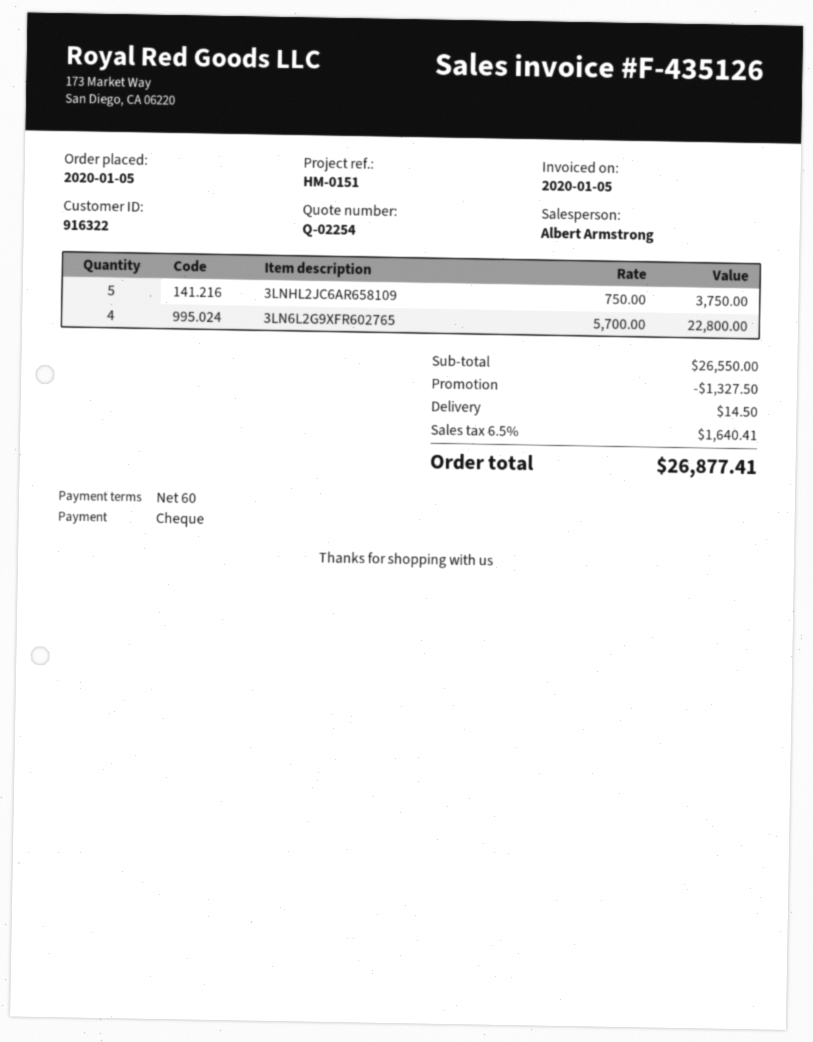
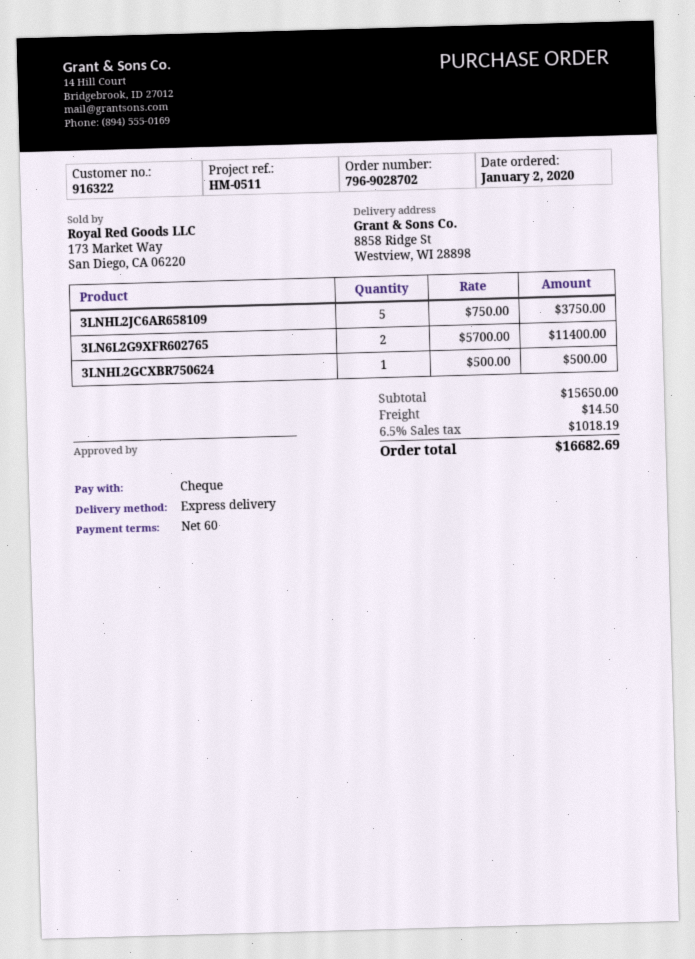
order date: 2020-01-05 -> 2020-01-02
reference: HM-0151 -> HM-0511
3LN6L2G9XFR602765: 4 x 5700.00 = 22800.00 -> 2 x 5700.00 = 11400.00
3LNHL2GCXBR750624: none -> 1 x 500.00 = 500.00
subtotal: 26550.00 -> 15650.00
discount: 1327.50 -> none
tax: 6.5% = 1640.41 -> 6.5% = 1018.19
total: 26877.41 -> 16682.69

